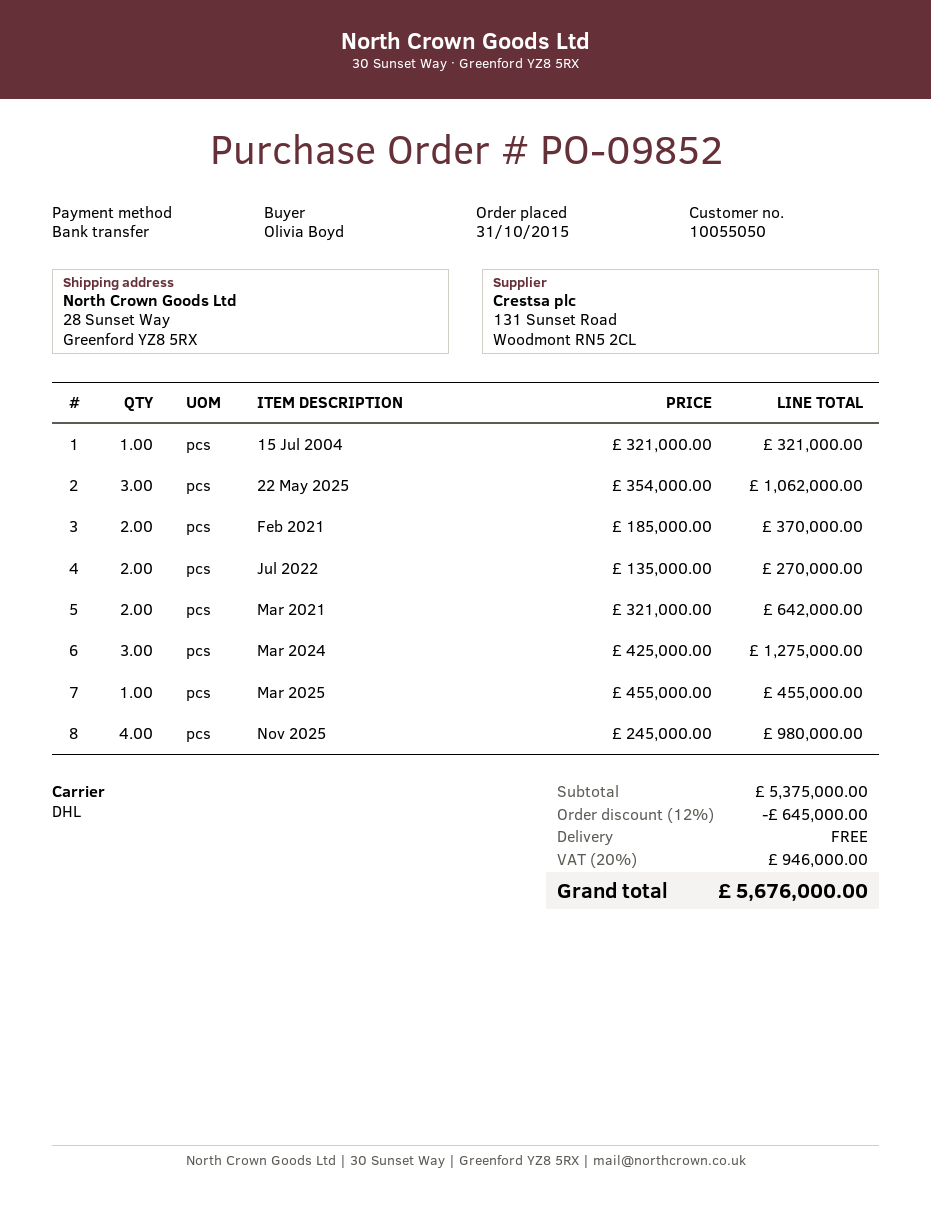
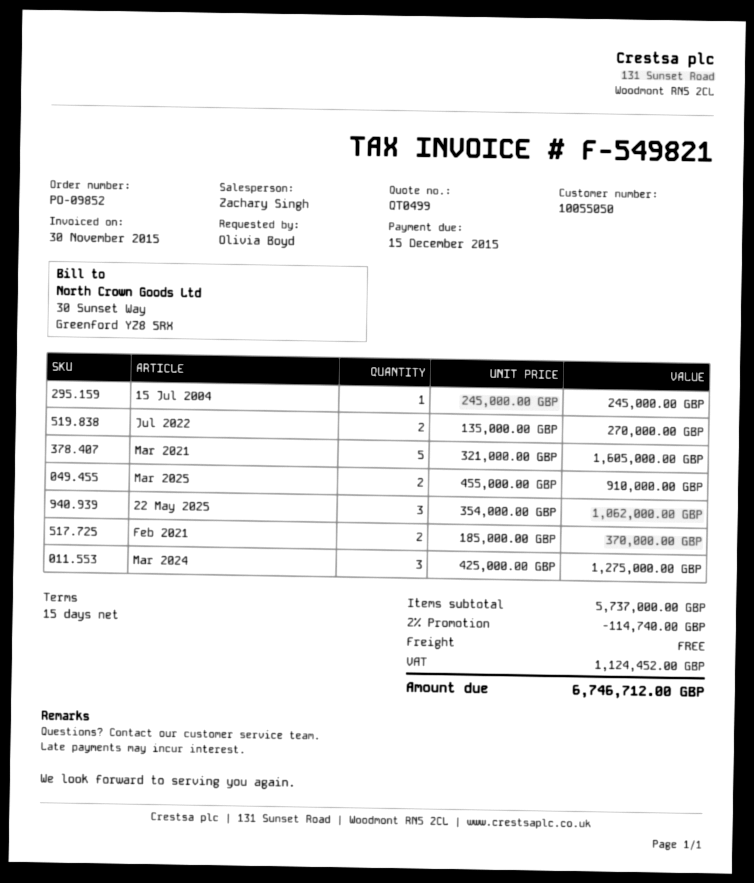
15 Jul 2004: 1 x 321000.00 = 321000.00 -> 1 x 245000.00 = 245000.00
Mar 2021: 2 x 321000.00 = 642000.00 -> 5 x 321000.00 = 1605000.00
Mar 2025: 1 x 455000.00 = 455000.00 -> 2 x 455000.00 = 910000.00
Nov 2025: 4 x 245000.00 = 980000.00 -> none
subtotal: 5375000.00 -> 5737000.00
discount: 12% = 645000.00 -> 2% = 114740.00
tax: 946000.00 -> 1124452.00
total: 5676000.00 -> 6746712.00

